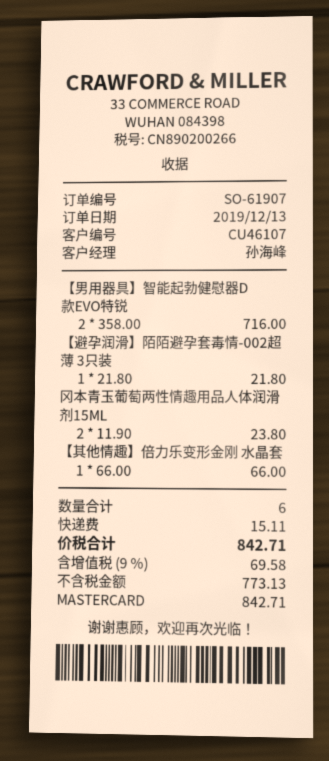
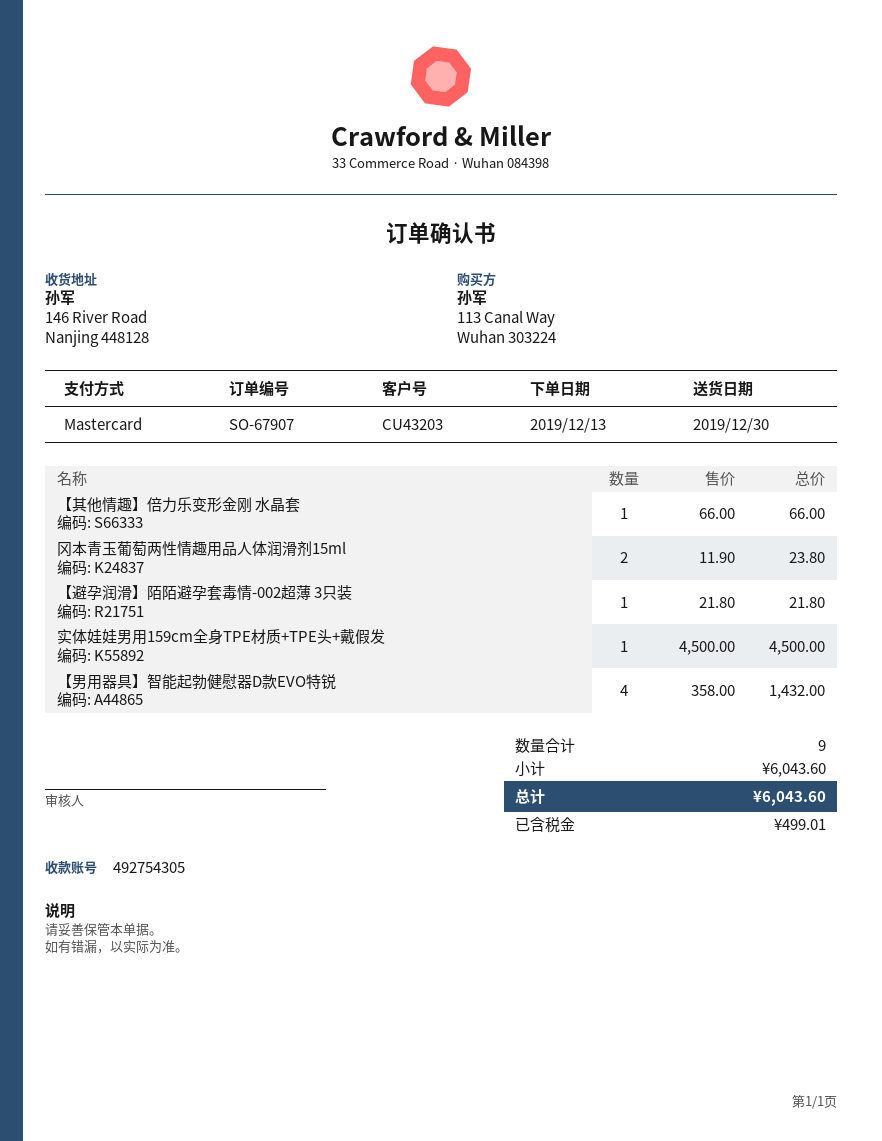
order number: SO-61907 -> SO-67907
customer number: CU46107 -> CU43203
【男用器具】智能起勃健慰器D款EVO特锐: 2 x 358.00 = 716.00 -> 4 x 358.00 = 1432.00
实体娃娃男用159cm全身TPE材质+TPE头+戴假发: none -> 1 x 4500.00 = 4500.00
total quantity: 6 -> 9
shipping: 15.11 -> none
tax: 69.58 -> 499.01
total: 842.71 -> 6043.60

